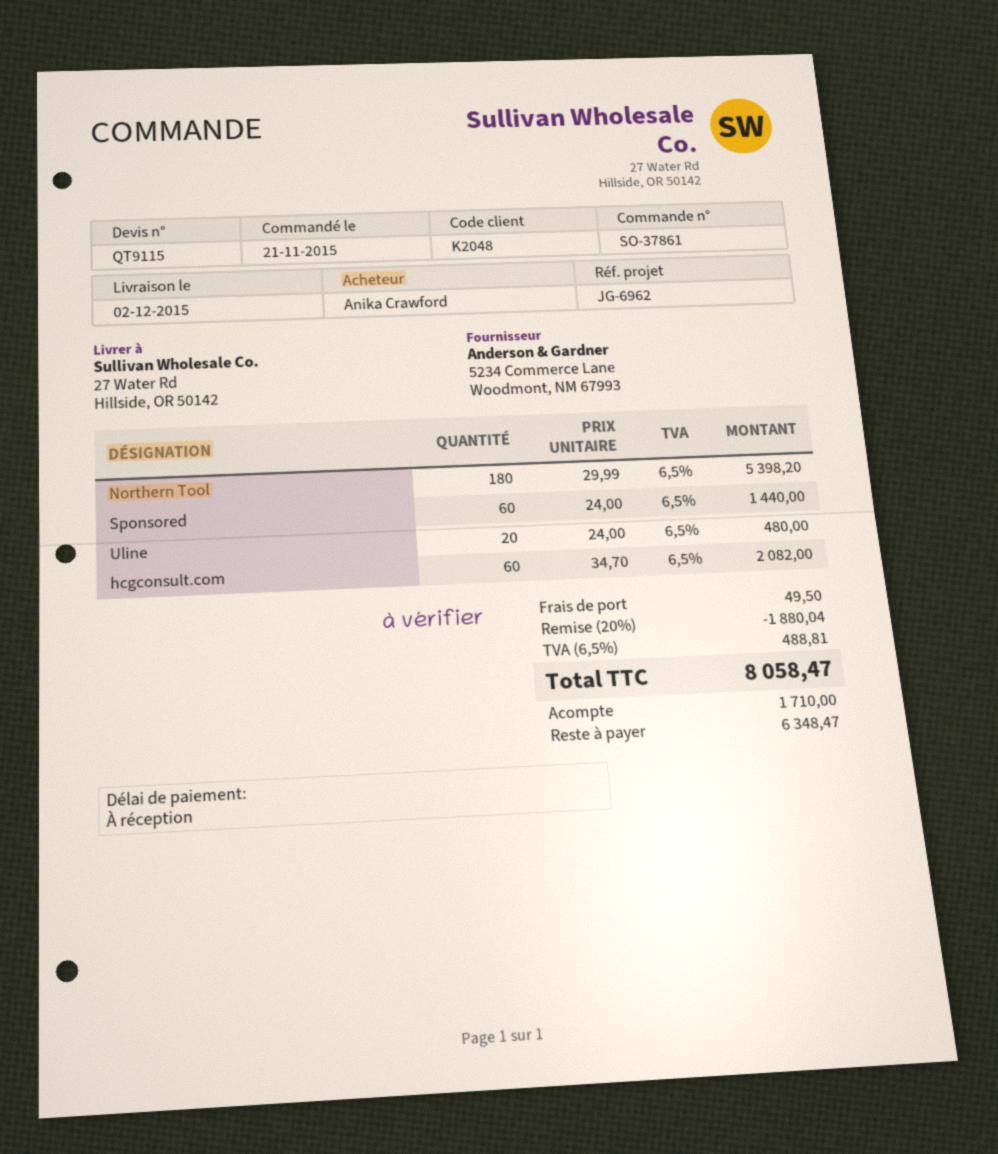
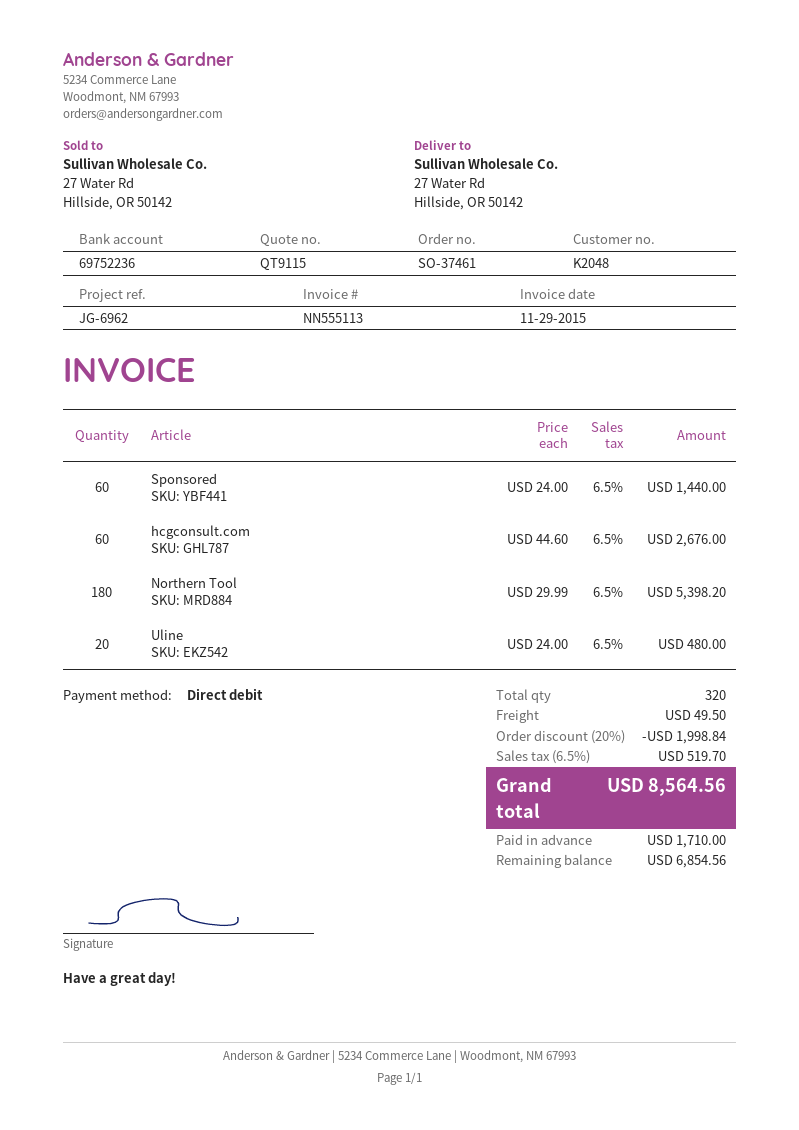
order number: SO-37861 -> SO-37461
hcgconsult.com: 60 x 34.70 = 2082.00 -> 60 x 44.60 = 2676.00
discount: 20% = 1880.04 -> 20% = 1998.84
tax: 6.5% = 488.81 -> 6.5% = 519.70
total: 8058.47 -> 8564.56
balance: 6348.47 -> 6854.56

